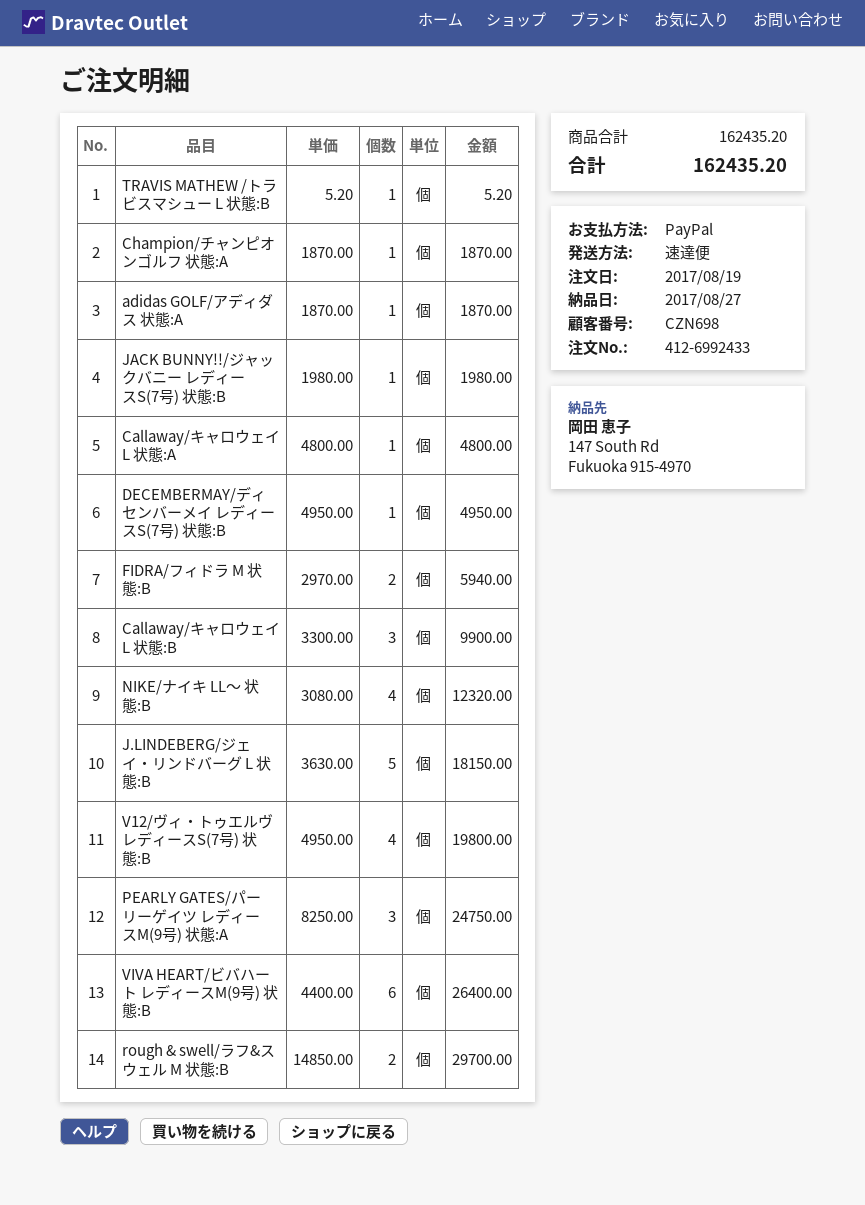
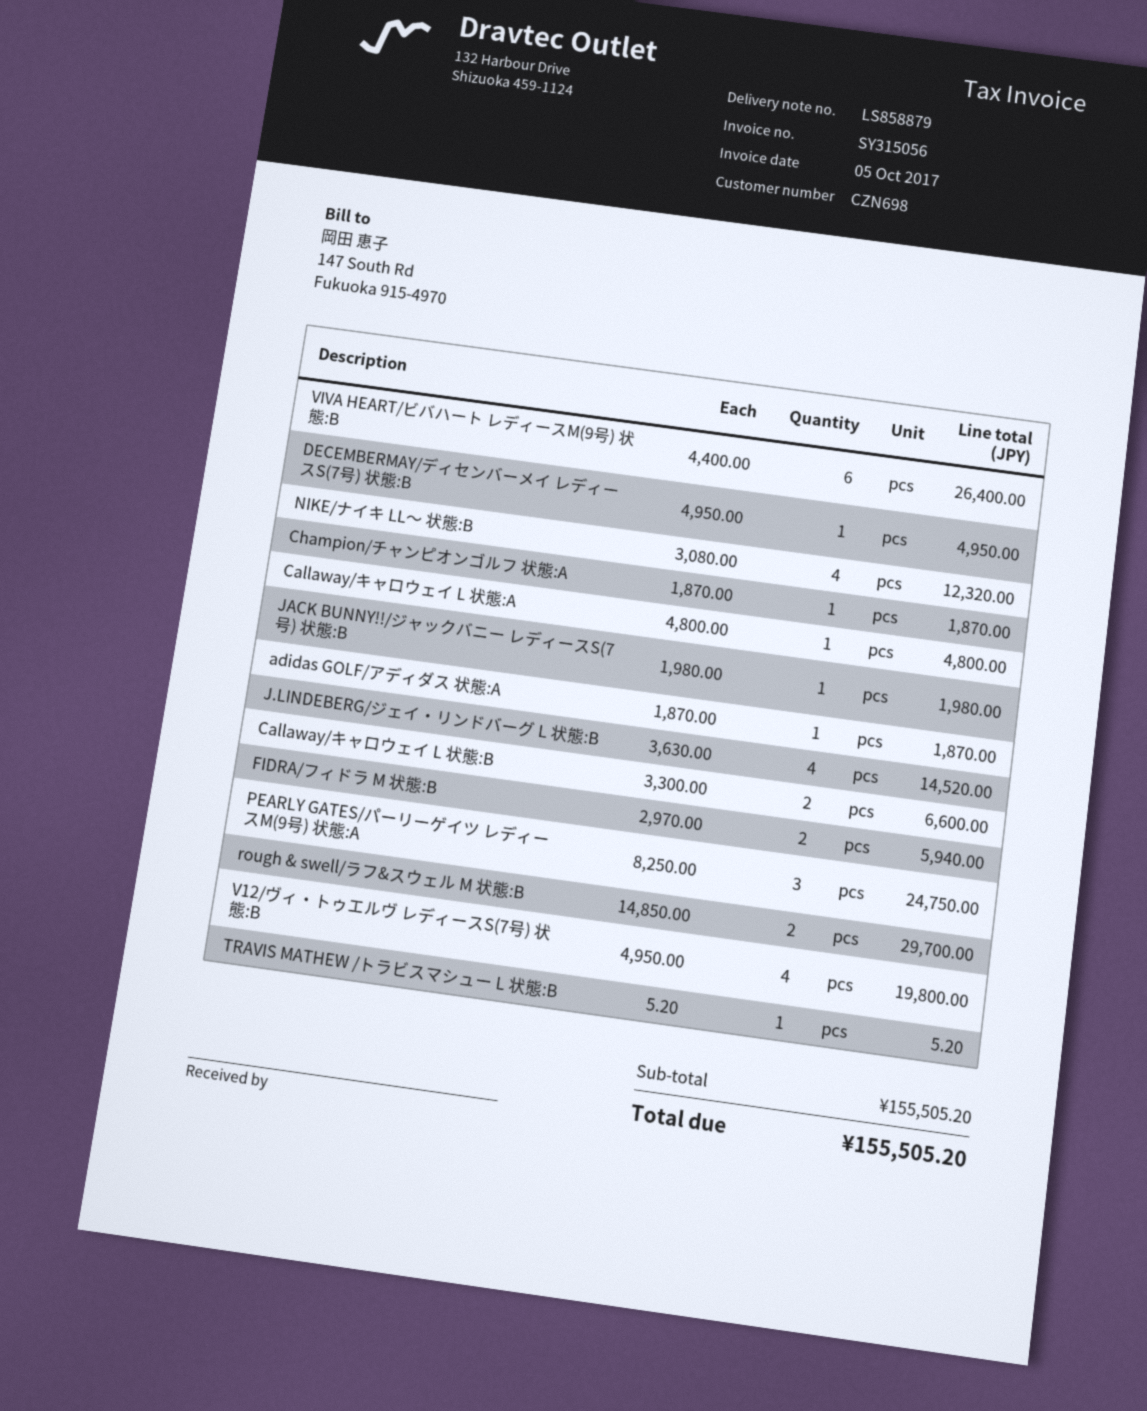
Callaway/キャロウェイ L 状態:B: 3 x 3300.00 = 9900.00 -> 2 x 3300.00 = 6600.00
J.LINDEBERG/ジェイ・リンドバーグ L 状態:B: 5 x 3630.00 = 18150.00 -> 4 x 3630.00 = 14520.00
subtotal: 162435.20 -> 155505.20
total: 162435.20 -> 155505.20

